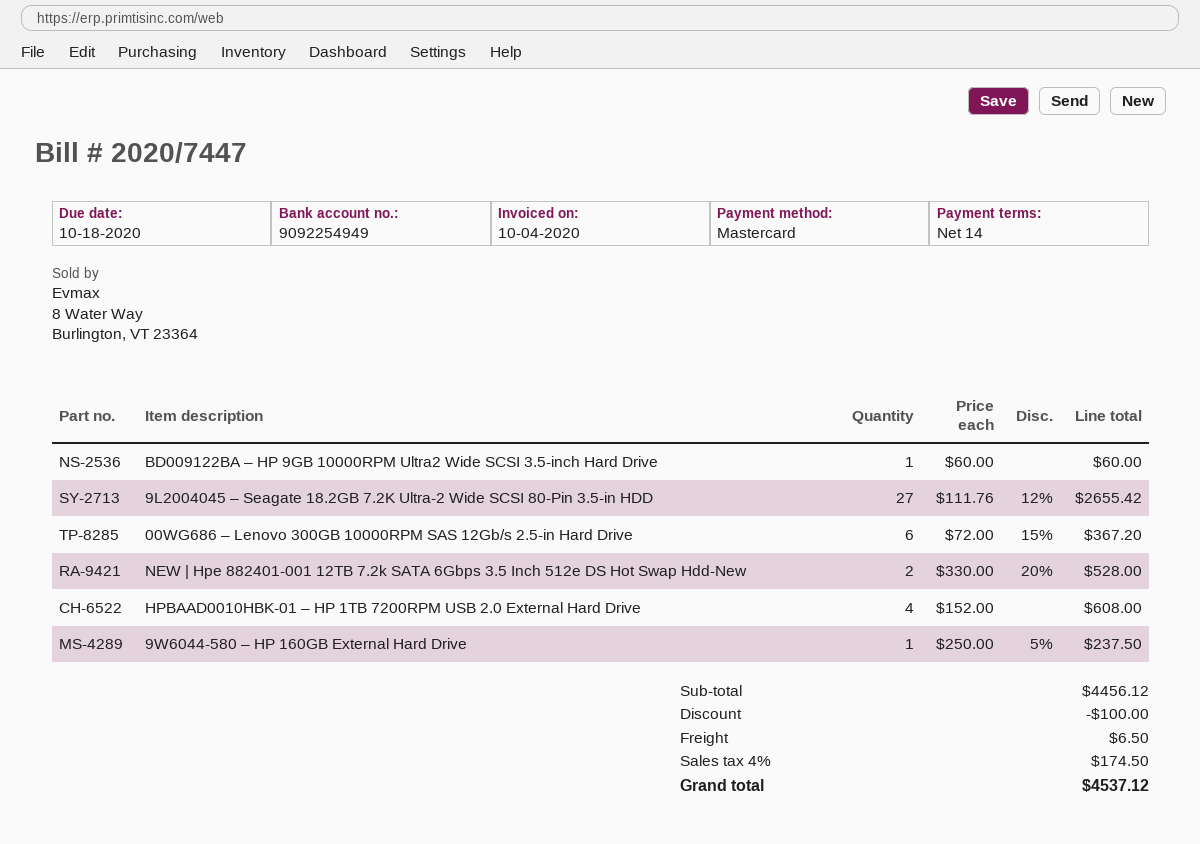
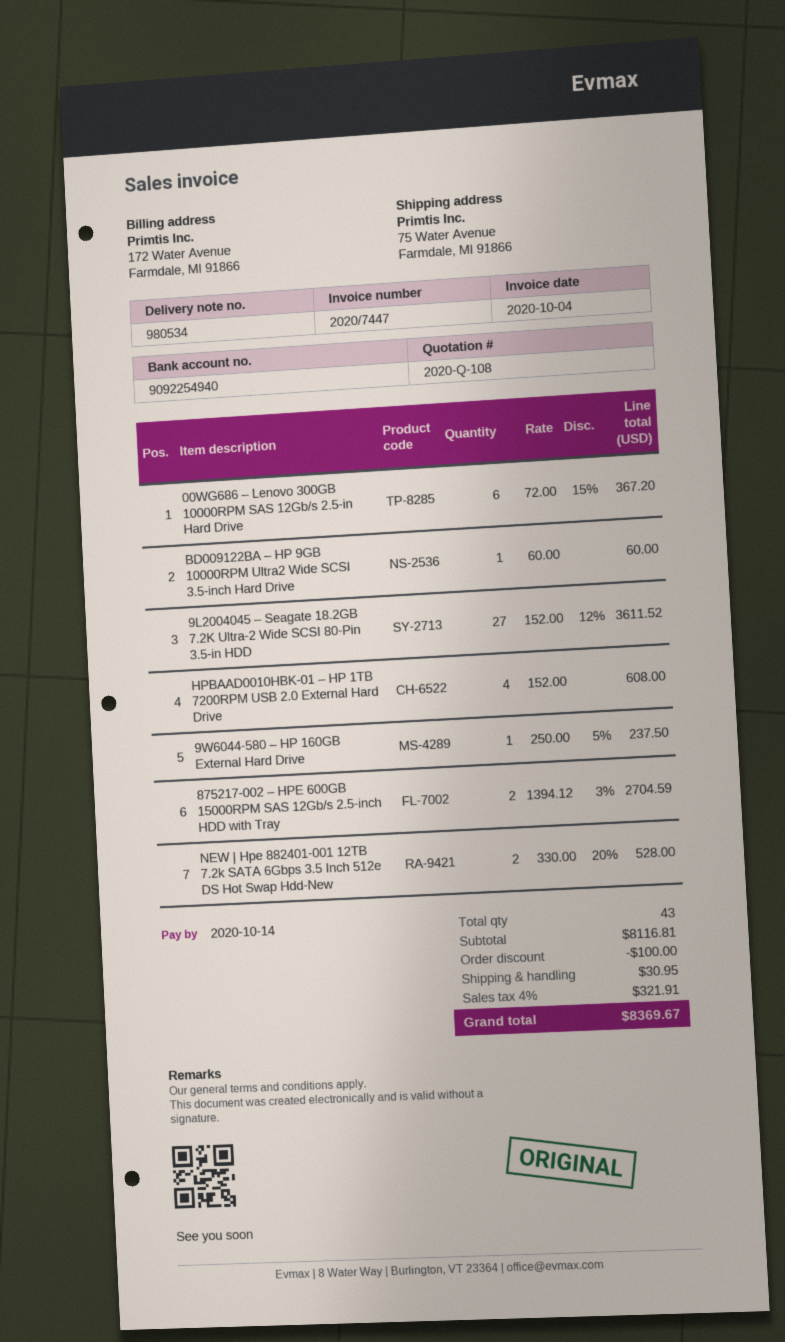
due date: 2020-10-18 -> 2020-10-14
bank account: 9092254949 -> 9092254940
9L2004045 – Seagate 18.2GB 7.2K Ultra-2 Wide SCSI 80-Pin 3.5-in HDD: 27 x 111.76 - 12% = 2655.42 -> 27 x 152.00 - 12% = 3611.52
875217-002 – HPE 600GB 15000RPM SAS 12Gb/s 2.5-inch HDD with Tray: none -> 2 x 1394.12 - 3% = 2704.59
subtotal: 4456.12 -> 8116.81
shipping: 6.50 -> 30.95
tax: 4% = 174.50 -> 4% = 321.91
total: 4537.12 -> 8369.67

